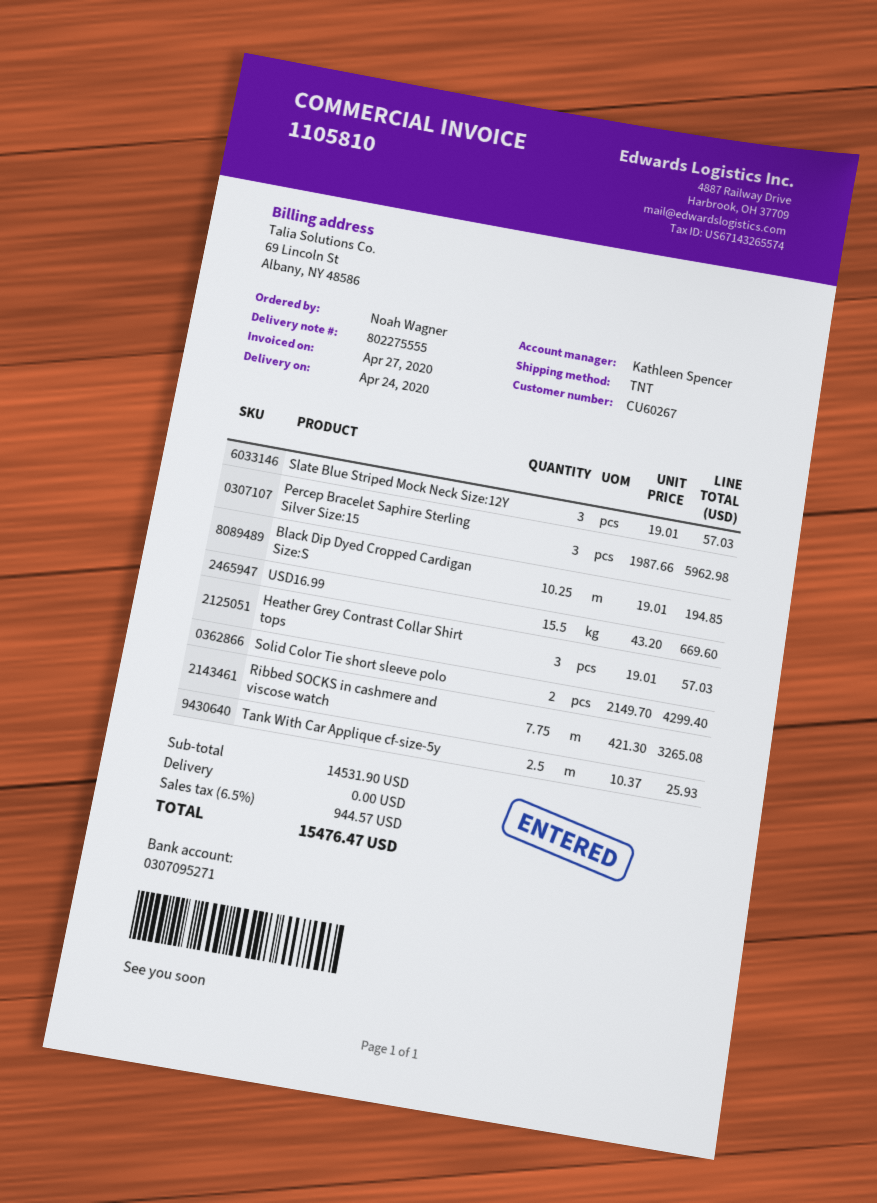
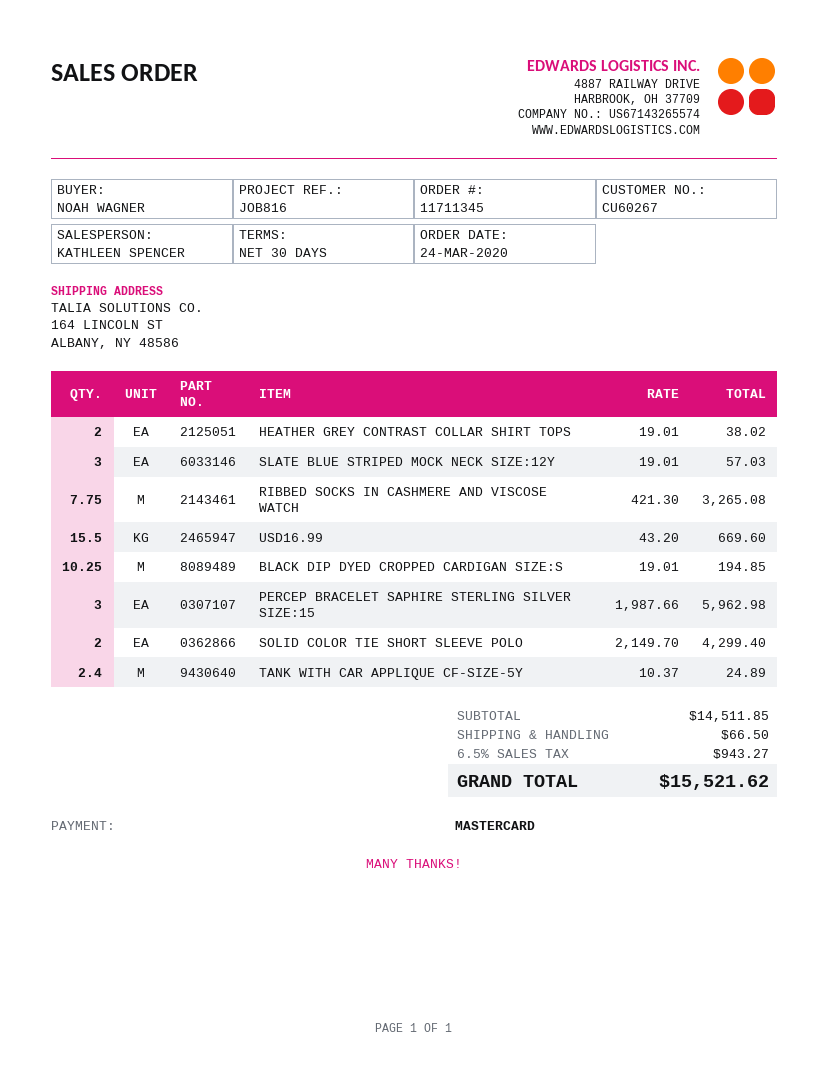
Heather Grey Contrast Collar Shirt tops: 3 x 19.01 = 57.03 -> 2 x 19.01 = 38.02
Tank With Car Applique cf-size-5y: 2.5 x 10.37 = 25.93 -> 2.4 x 10.37 = 24.89
subtotal: 14531.90 -> 14511.85
shipping: 0.00 -> 66.50
tax: 6.5% = 944.57 -> 6.5% = 943.27
total: 15476.47 -> 15521.62

